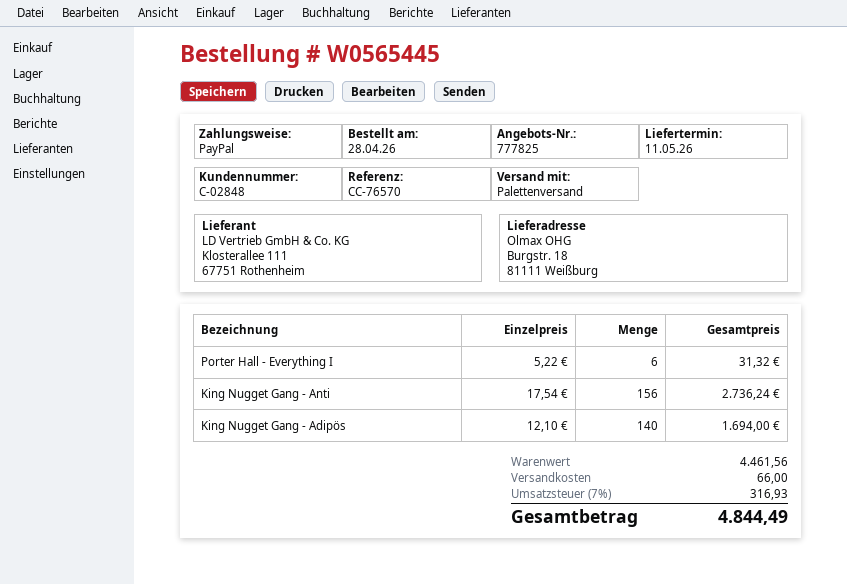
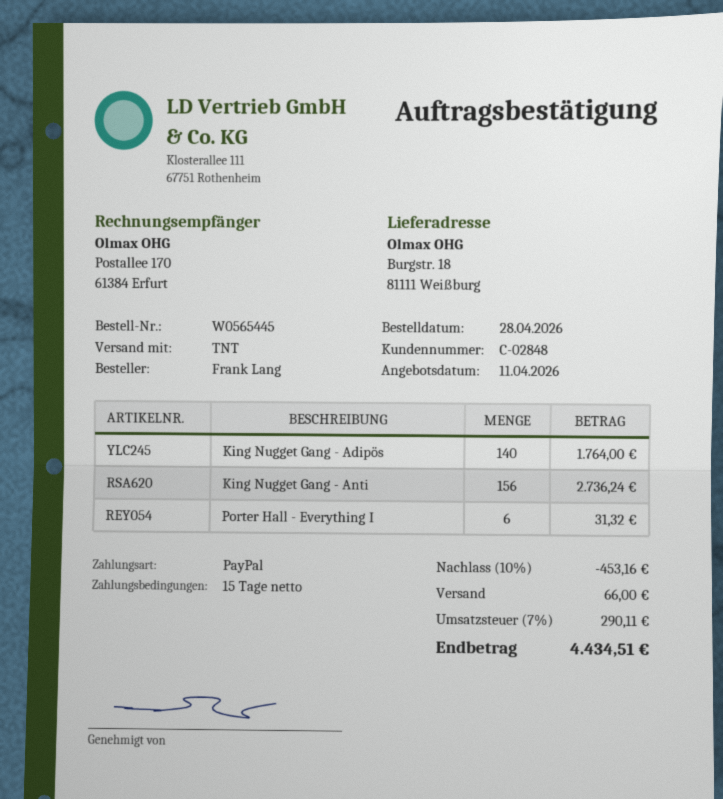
shipping method: pallet freight -> TNT
King Nugget Gang - Adipös: 140 for 1694.00 -> 140 for 1764.00
discount: none -> 10% = 453.16
tax: 7% = 316.93 -> 7% = 290.11
total: 4844.49 -> 4434.51

